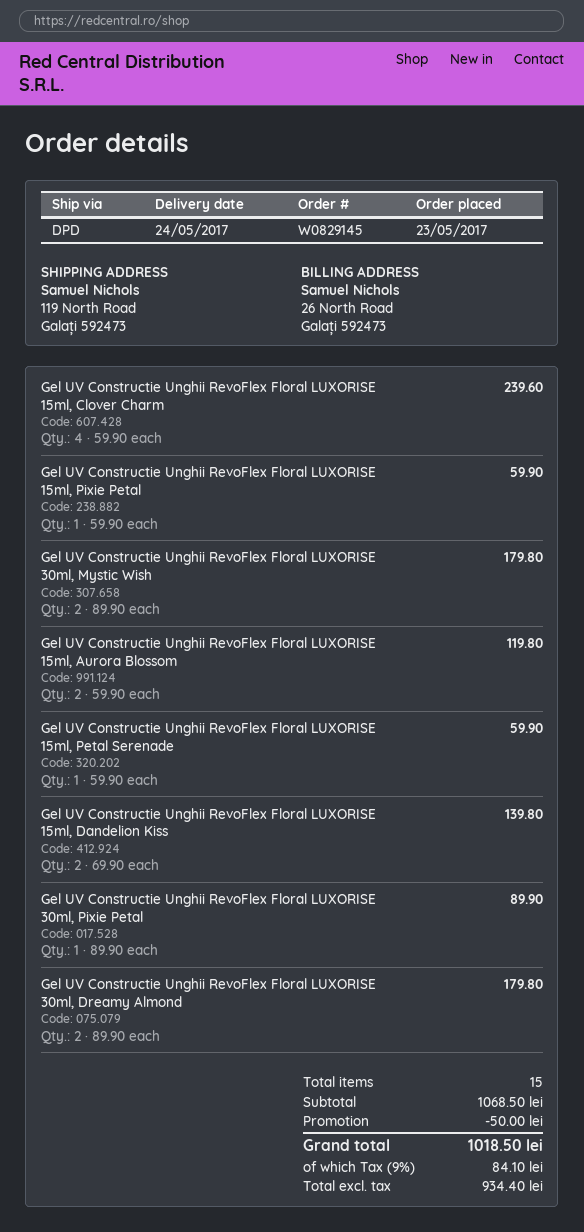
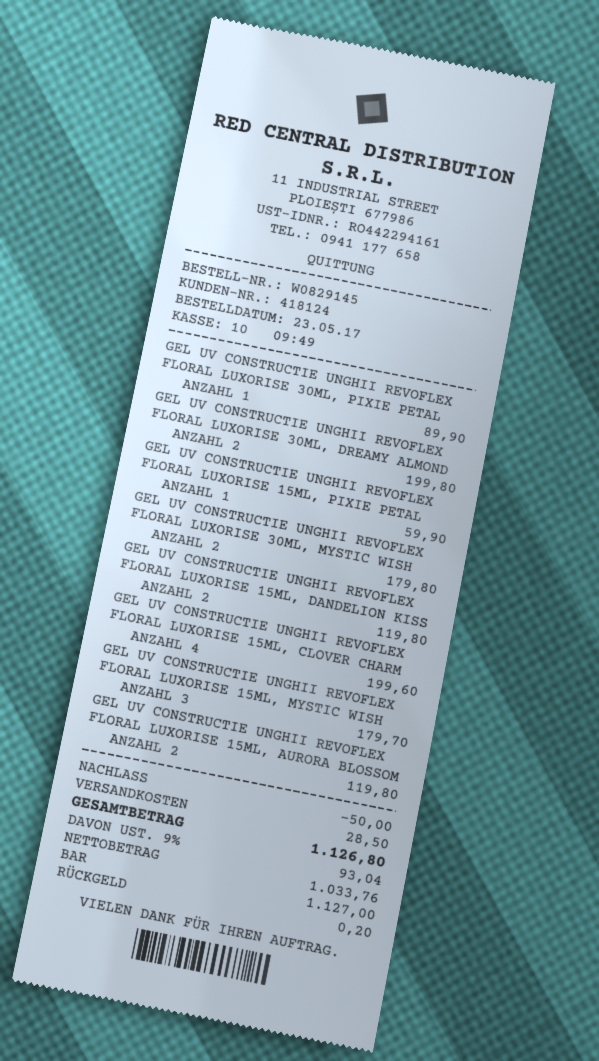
Gel UV Constructie Unghii RevoFlex Floral LUXORISE 15ml, Clover Charm: 4 for 239.60 -> 4 for 199.60
Gel UV Constructie Unghii RevoFlex Floral LUXORISE 15ml, Petal Serenade: 1 for 59.90 -> none
Gel UV Constructie Unghii RevoFlex Floral LUXORISE 15ml, Dandelion Kiss: 2 for 139.80 -> 2 for 119.80
Gel UV Constructie Unghii RevoFlex Floral LUXORISE 30ml, Dreamy Almond: 2 for 179.80 -> 2 for 199.80
GEL UV CONSTRUCTIE UNGHII REVOFLEX FLORAL LUXORISE 15ML, MYSTIC WISH: none -> 3 for 179.70
shipping: none -> 28.50
net: 934.40 -> 1033.76
tax: 9% = 84.10 -> 9% = 93.04
total: 1018.50 -> 1126.80

